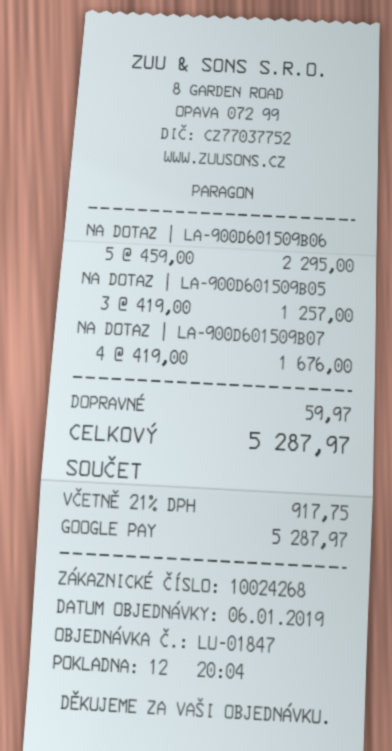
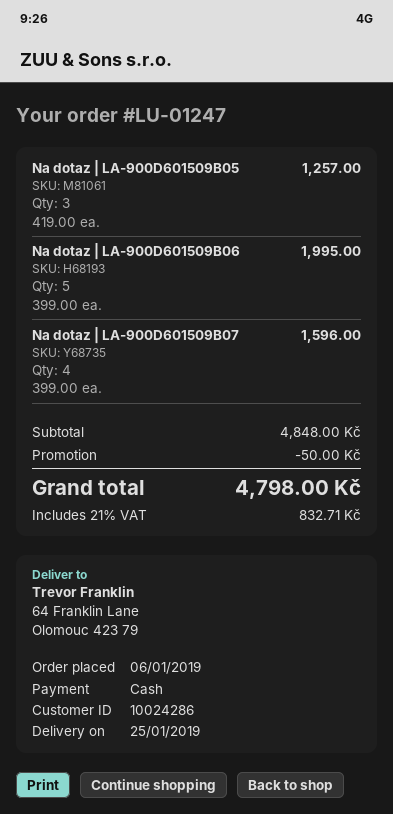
order number: LU-01847 -> LU-01247
customer number: 10024268 -> 10024286
payment method: Google Pay -> cash
NA DOTAZ | LA-900D601509B06: 5 x 459.00 = 2295.00 -> 5 x 399.00 = 1995.00
NA DOTAZ | LA-900D601509B07: 4 x 419.00 = 1676.00 -> 4 x 399.00 = 1596.00
discount: none -> 50.00
shipping: 59.97 -> none
tax: 21% = 917.75 -> 21% = 832.71
total: 5287.97 -> 4798.00

